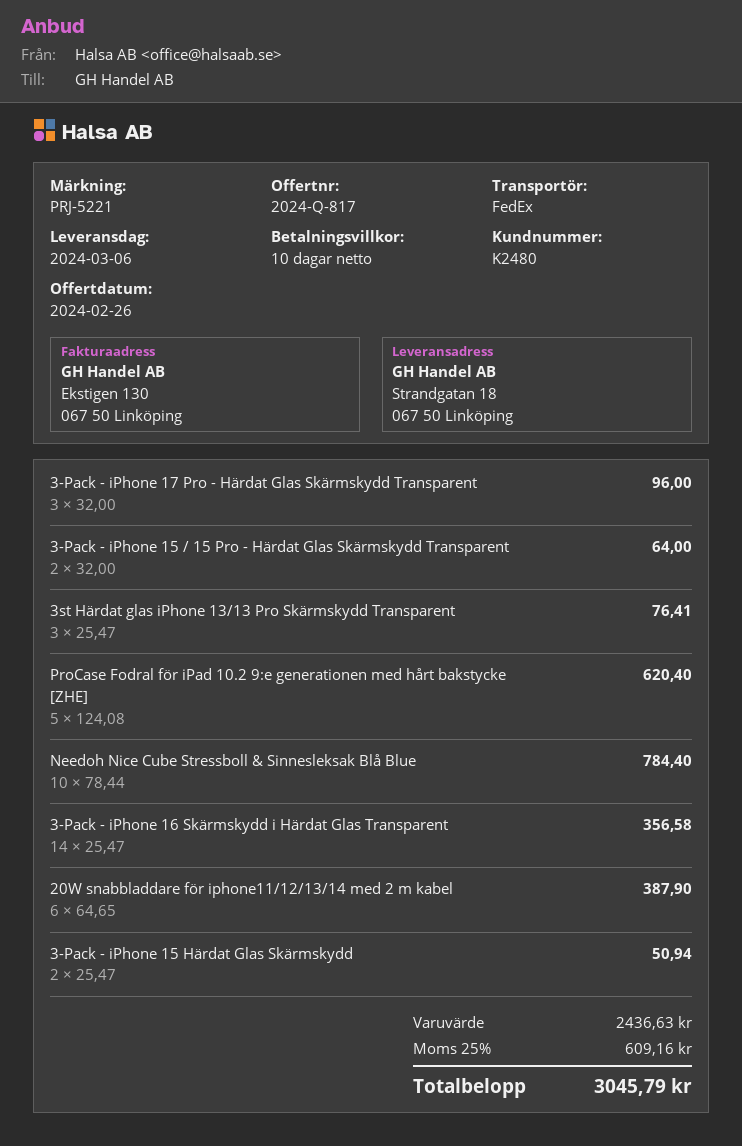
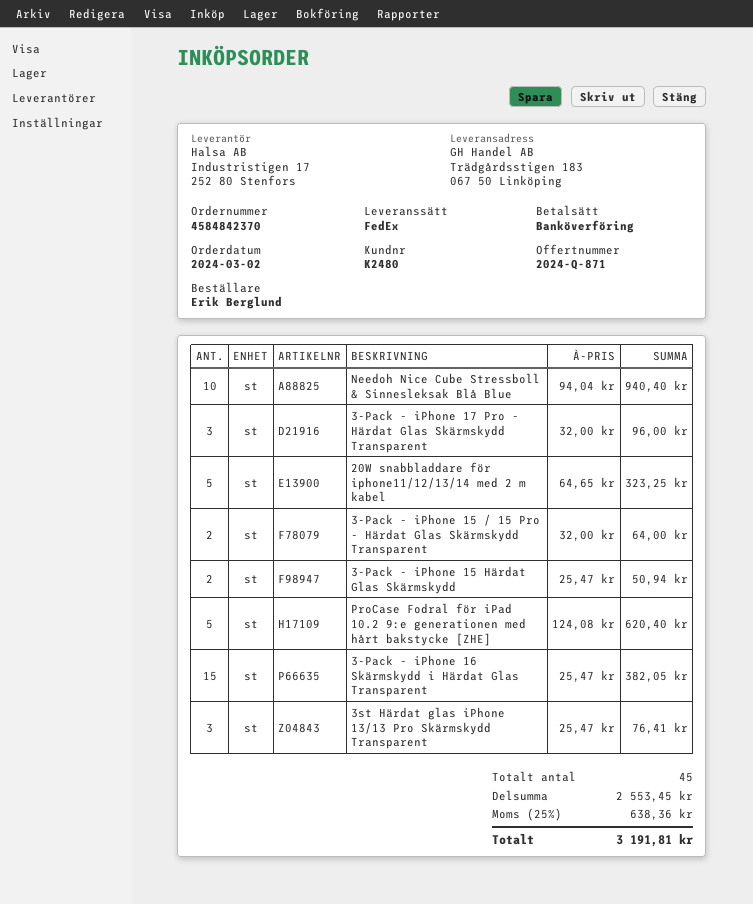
quote number: 2024-Q-817 -> 2024-Q-871
ship to: Strandgatan 18, 067 50 Linköping -> Trädgårdsstigen 183, 067 50 Linköping
Needoh Nice Cube Stressboll & Sinnesleksak Blå Blue: 10 x 78.44 = 784.40 -> 10 x 94.04 = 940.40
3-Pack - iPhone 16 Skärmskydd i Härdat Glas Transparent: 14 x 25.47 = 356.58 -> 15 x 25.47 = 382.05
20W snabbladdare för iphone11/12/13/14 med 2 m kabel: 6 x 64.65 = 387.90 -> 5 x 64.65 = 323.25
subtotal: 2436.63 -> 2553.45
tax: 25% = 609.16 -> 25% = 638.36
total: 3045.79 -> 3191.81

